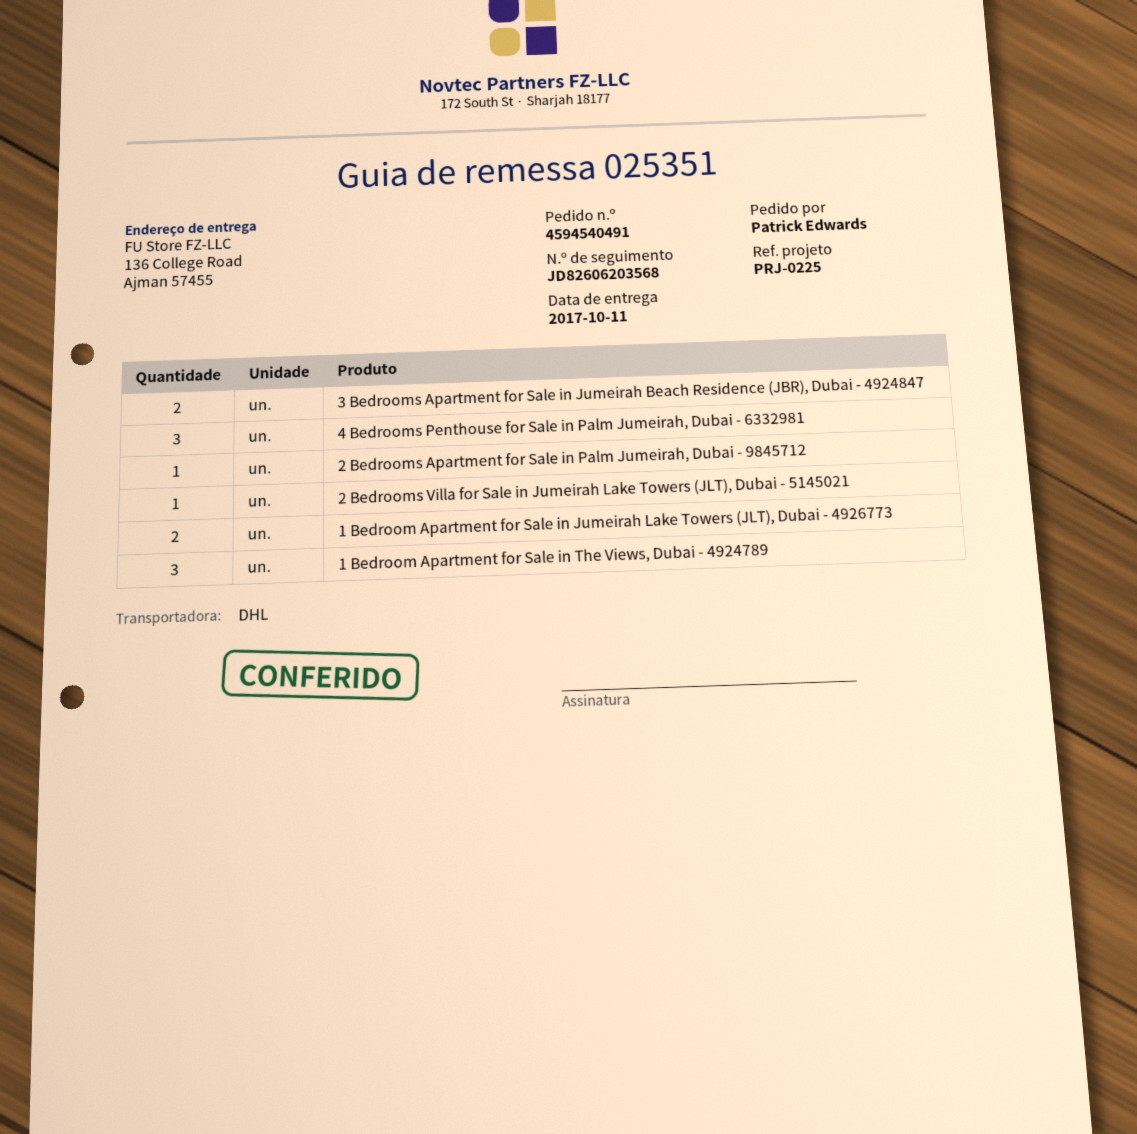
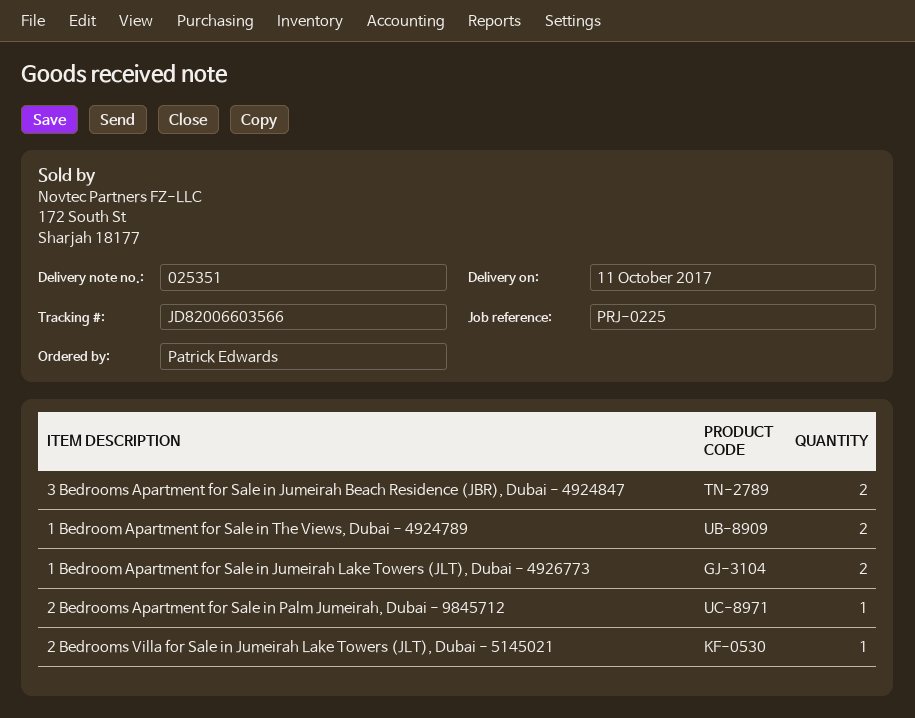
tracking number: JD82606203568 -> JD82006603566
4 Bedrooms Penthouse for Sale in Palm Jumeirah, Dubai - 6332981: 3 -> none
1 Bedroom Apartment for Sale in The Views, Dubai - 4924789: 3 -> 2

